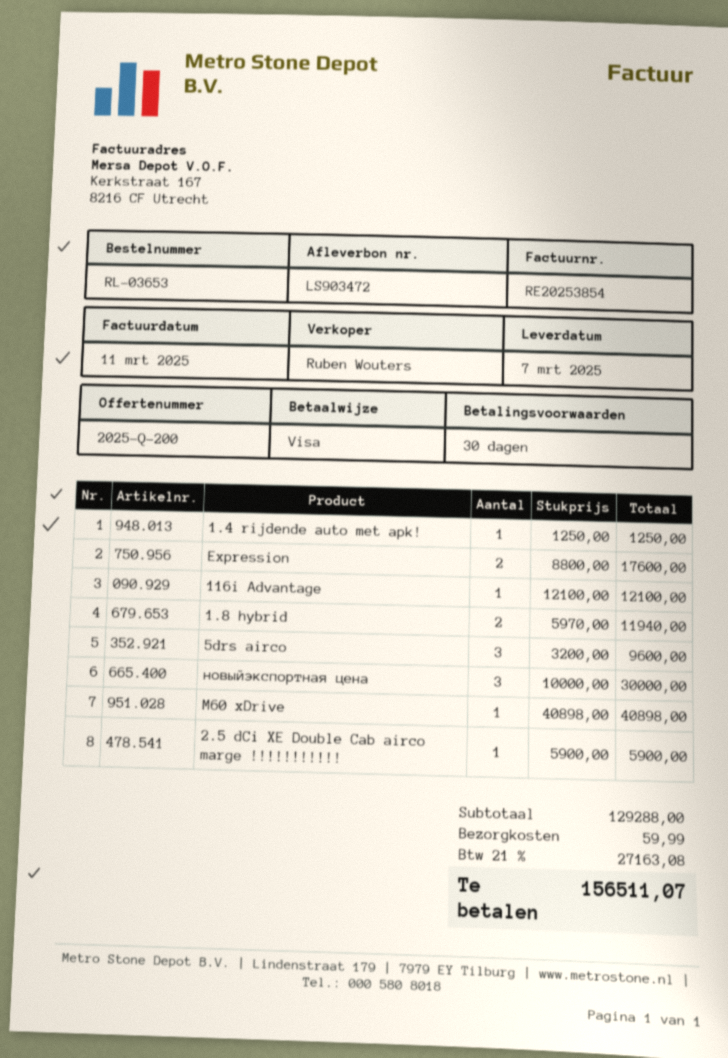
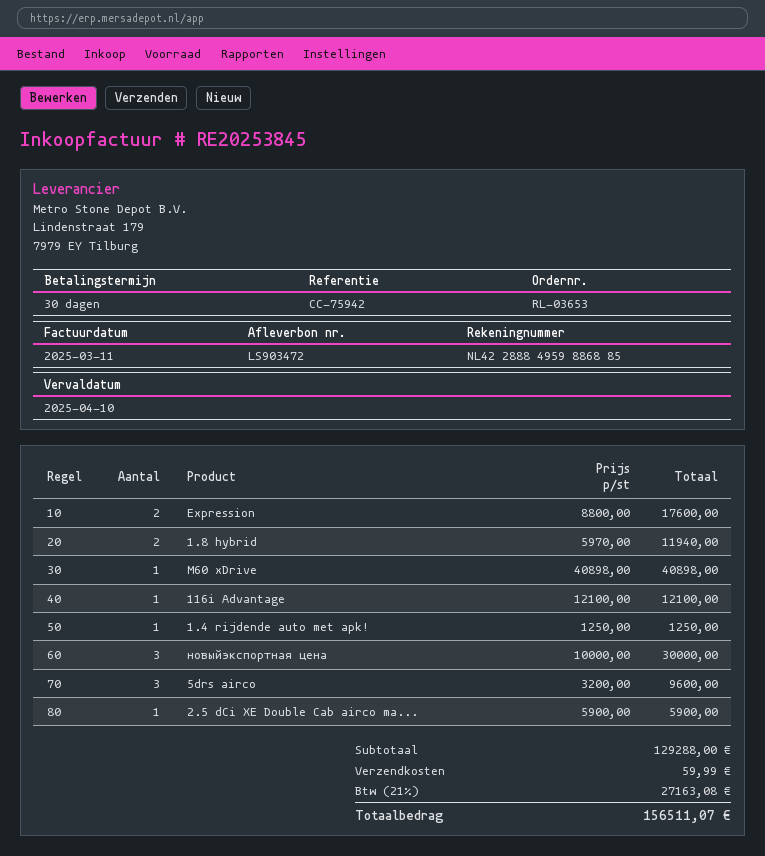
invoice number: RE20253854 -> RE20253845

